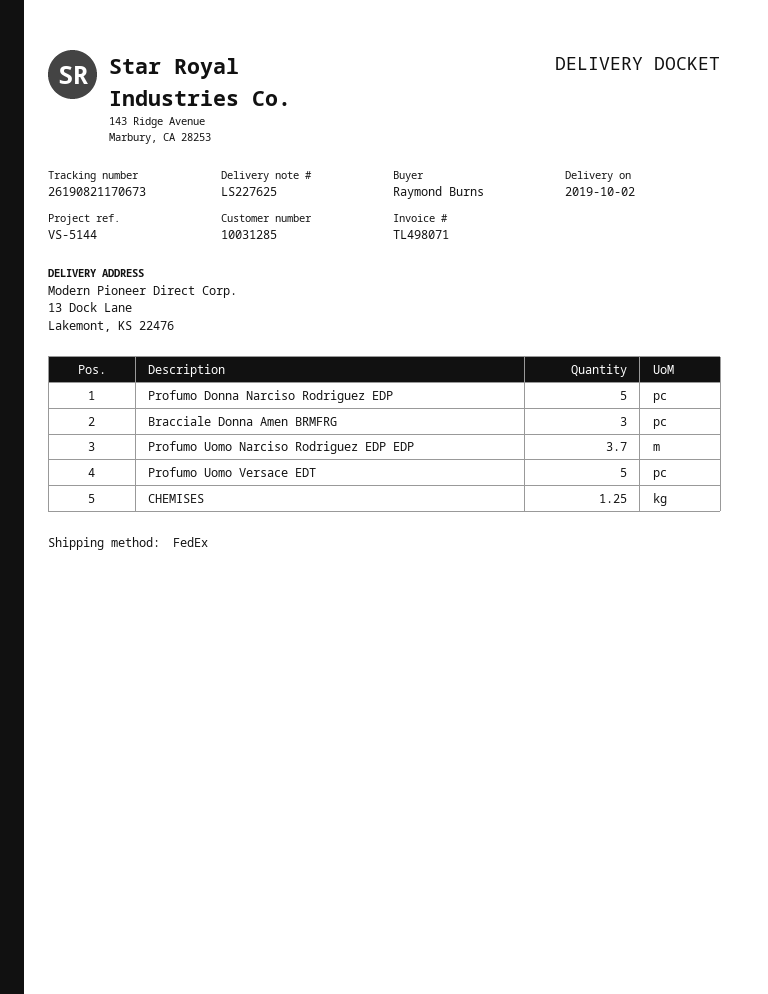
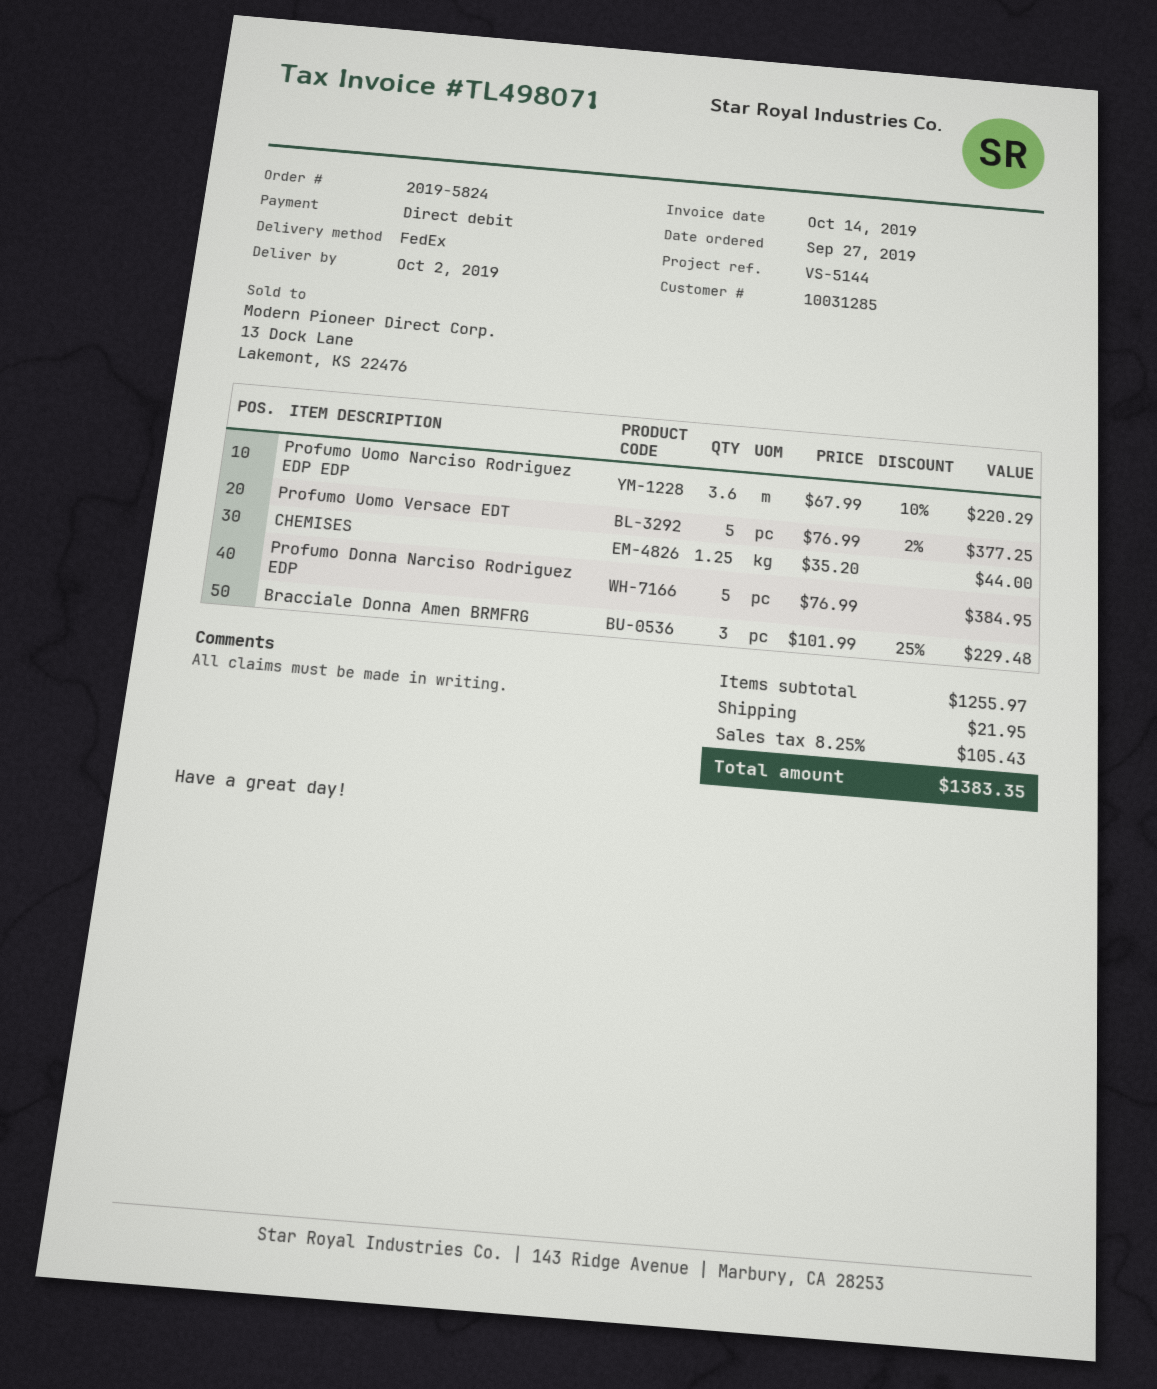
Profumo Uomo Narciso Rodriguez EDP EDP: 3.7 -> 3.6

